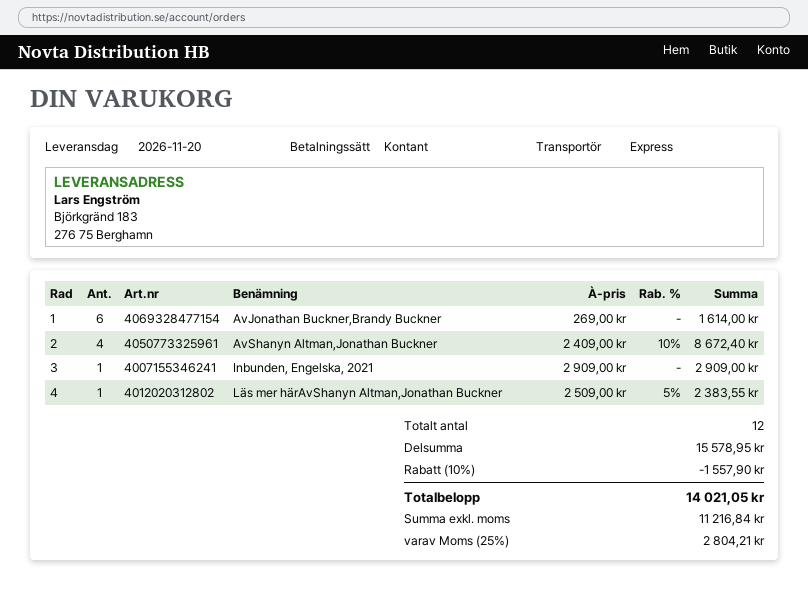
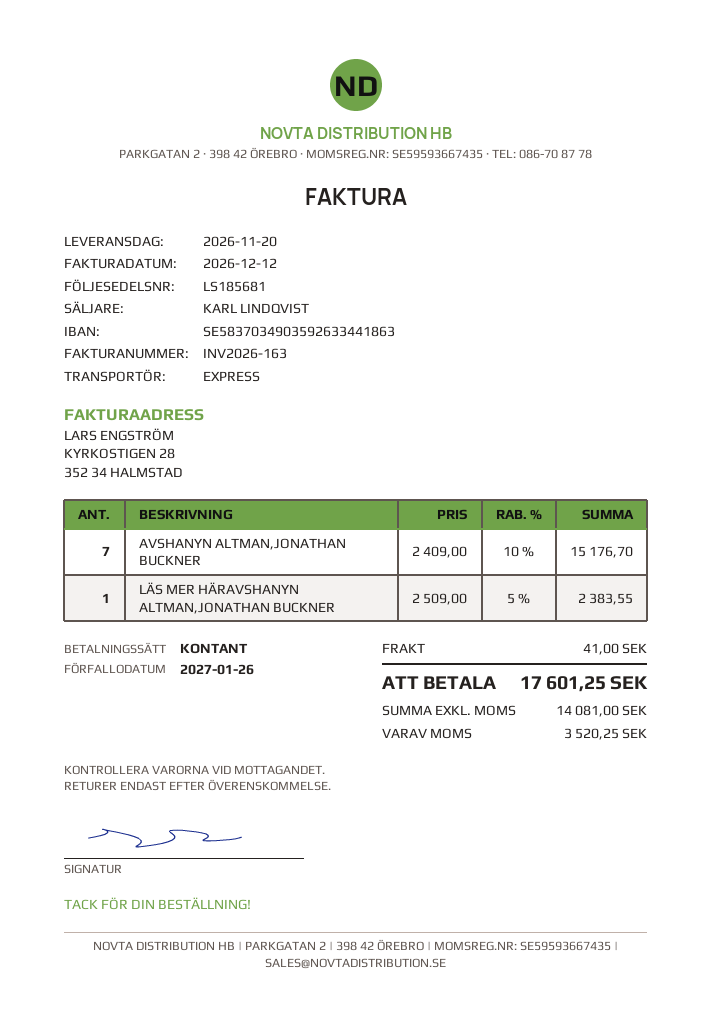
AvJonathan Buckner,Brandy Buckner: 6 x 269.00 = 1614.00 -> none
AvShanyn Altman,Jonathan Buckner: 4 x 2409.00 - 10% = 8672.40 -> 7 x 2409.00 - 10% = 15176.70
Inbunden, Engelska, 2021: 1 x 2909.00 = 2909.00 -> none
discount: 10% = 1557.90 -> none
shipping: none -> 41.00
net: 11216.84 -> 14081.00
tax: 2804.21 -> 3520.25
total: 14021.05 -> 17601.25

